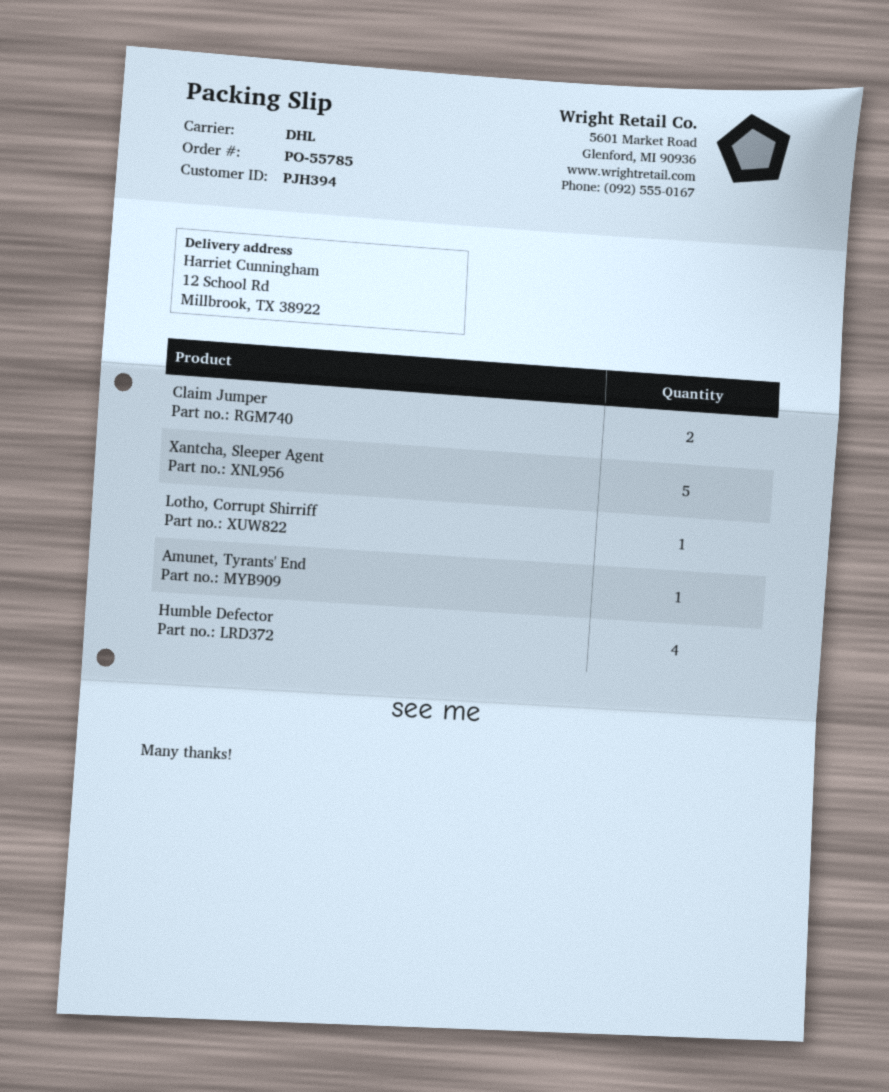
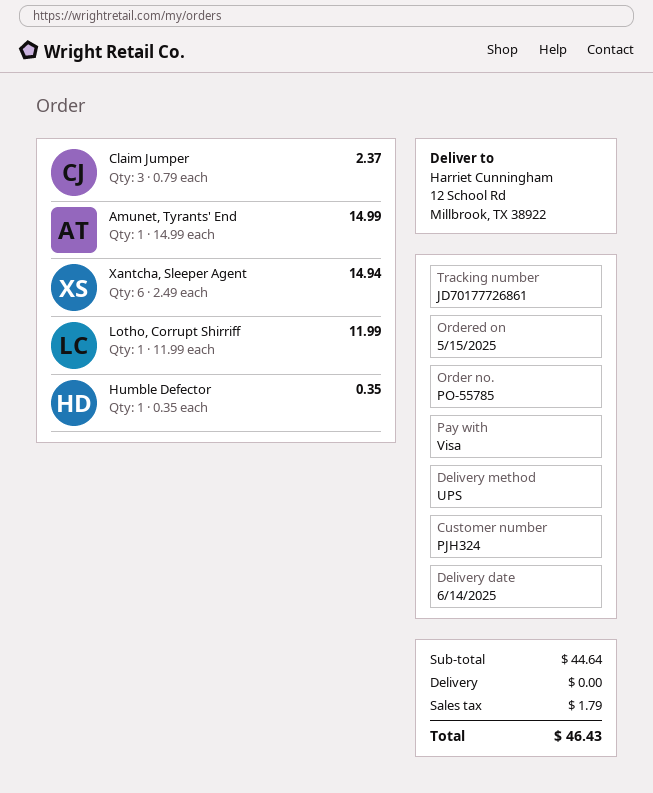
customer number: PJH394 -> PJH324
shipping method: DHL -> UPS
Claim Jumper: 2 -> 3
Xantcha, Sleeper Agent: 5 -> 6
Humble Defector: 4 -> 1

